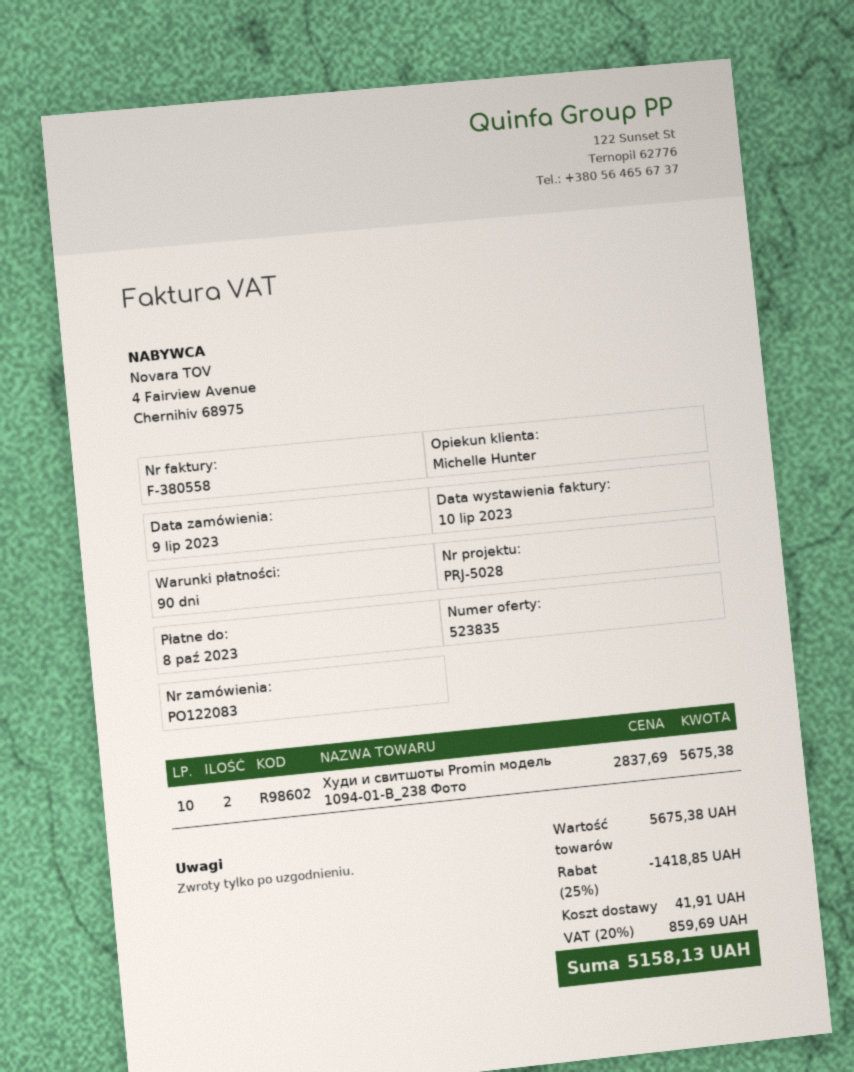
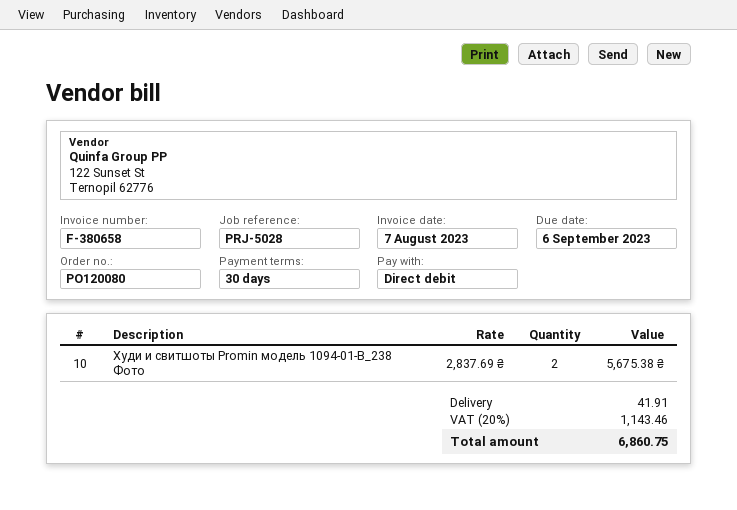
order number: PO122083 -> PO120080
invoice number: F-380558 -> F-380658
invoice date: 2023-07-10 -> 2023-08-07
payment terms: 90 days -> 30 days
due date: 2023-10-08 -> 2023-09-06
discount: 25% = 1418.85 -> none
tax: 20% = 859.69 -> 20% = 1143.46
total: 5158.13 -> 6860.75

